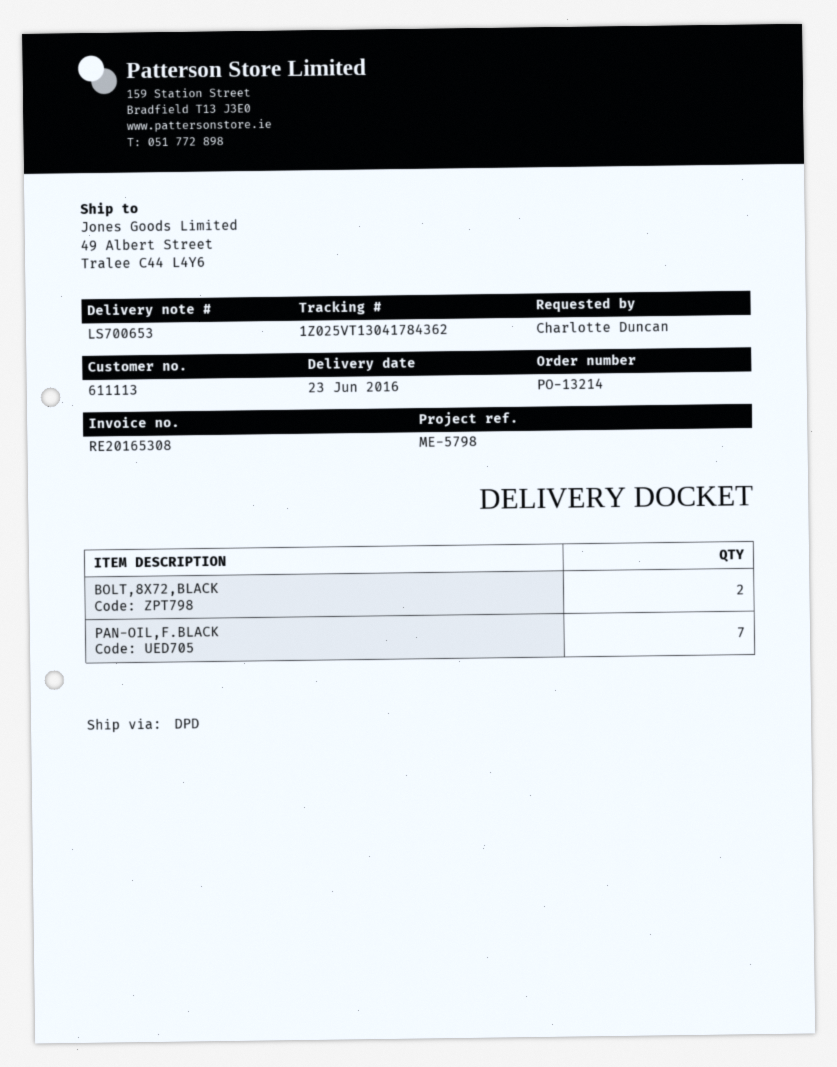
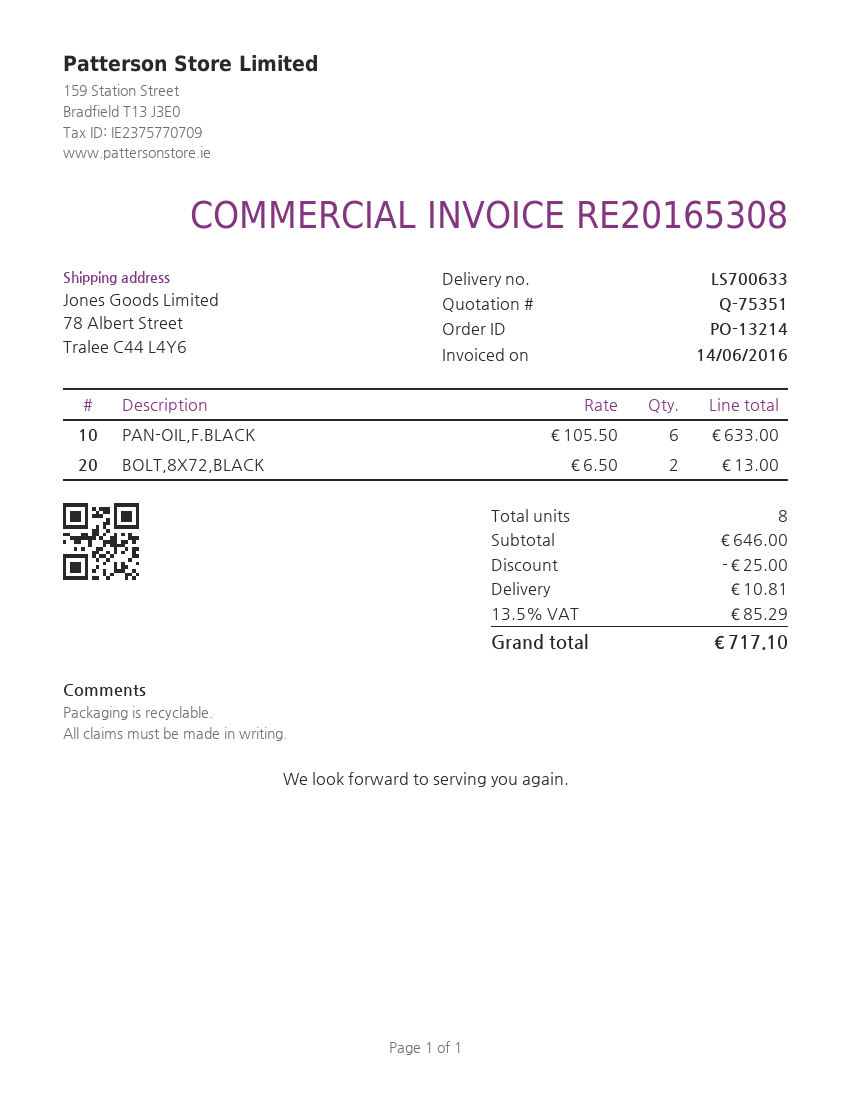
delivery note number: LS700653 -> LS700633
ship to: 49 Albert Street, Tralee C44 L4Y6 -> 78 Albert Street, Tralee C44 L4Y6
PAN-OIL,F.BLACK: 7 -> 6

